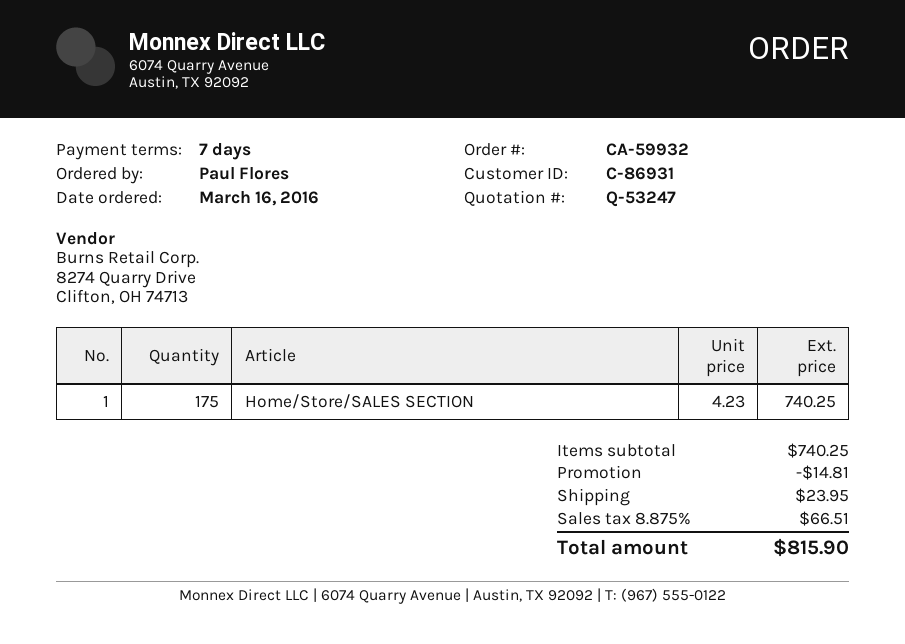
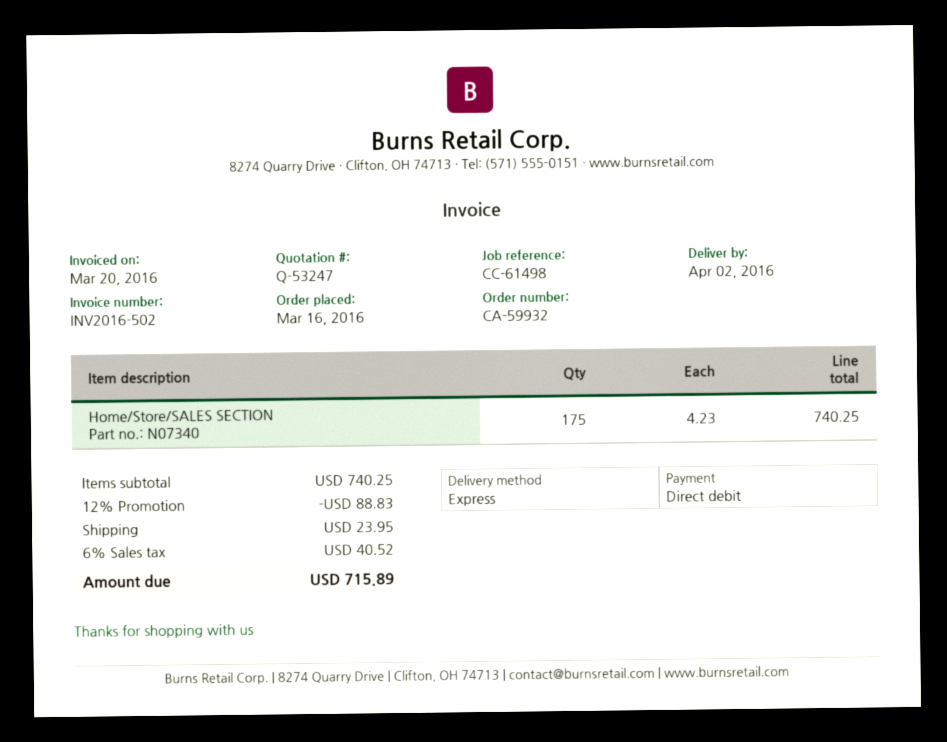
discount: 14.81 -> 88.83
tax: 8.875% = 66.51 -> 6% = 40.52
total: 815.90 -> 715.89

